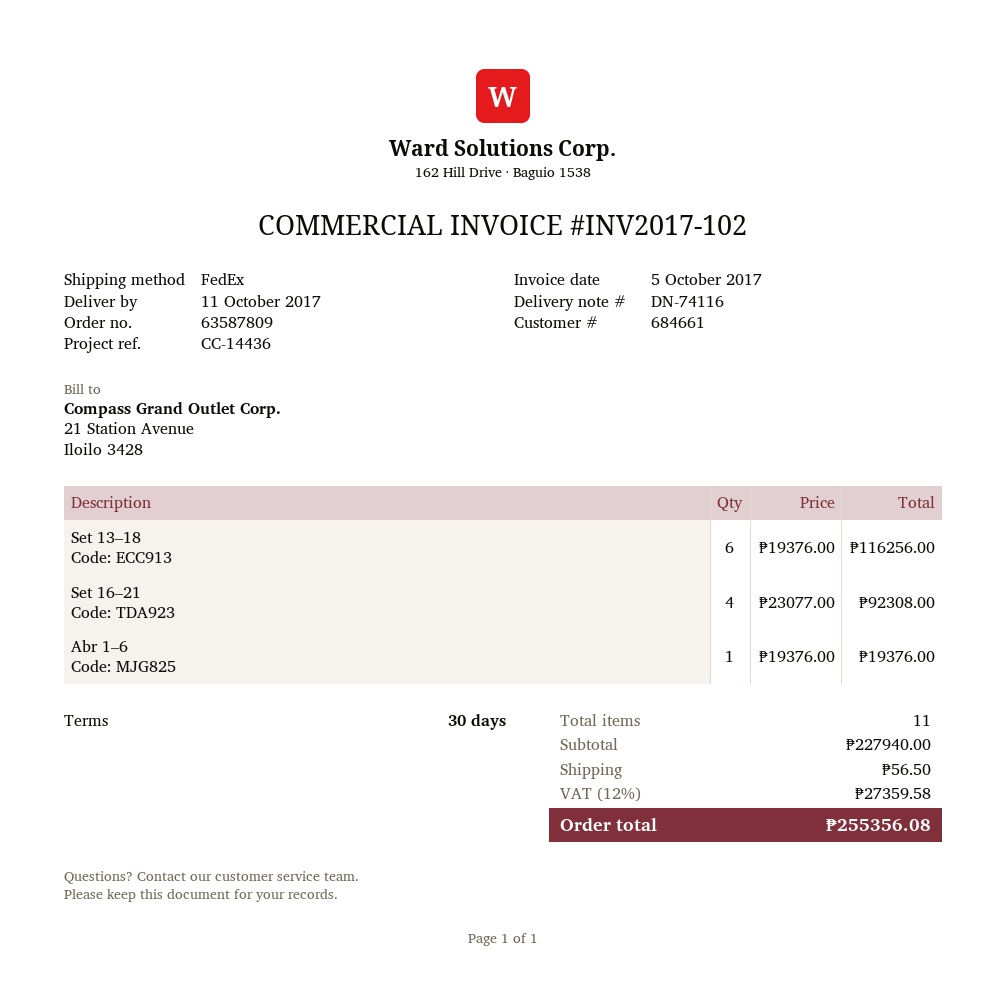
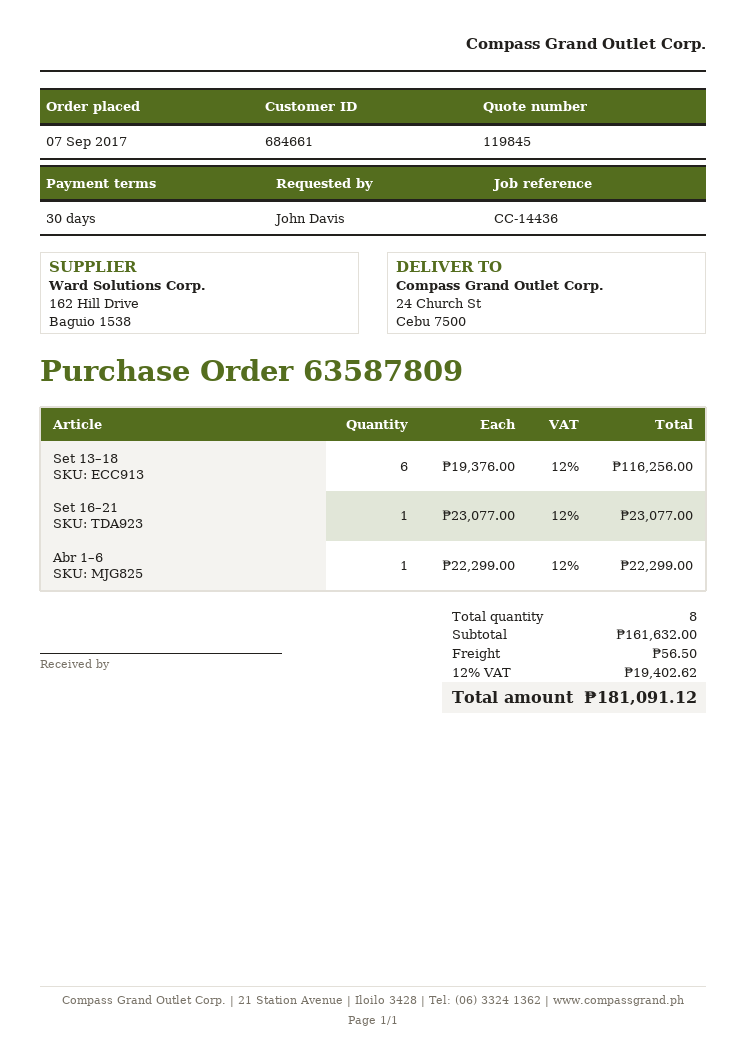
Set 16–21: 4 x 23077.00 = 92308.00 -> 1 x 23077.00 = 23077.00
Abr 1–6: 1 x 19376.00 = 19376.00 -> 1 x 22299.00 = 22299.00
total quantity: 11 -> 8
subtotal: 227940.00 -> 161632.00
tax: 12% = 27359.58 -> 12% = 19402.62
total: 255356.08 -> 181091.12

